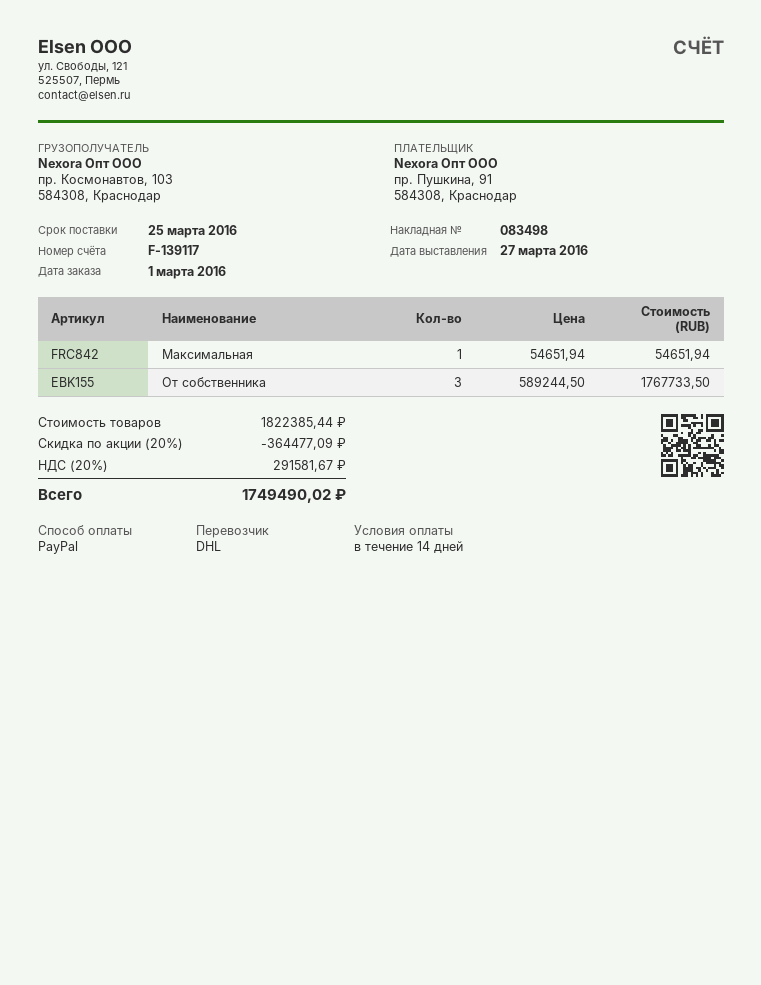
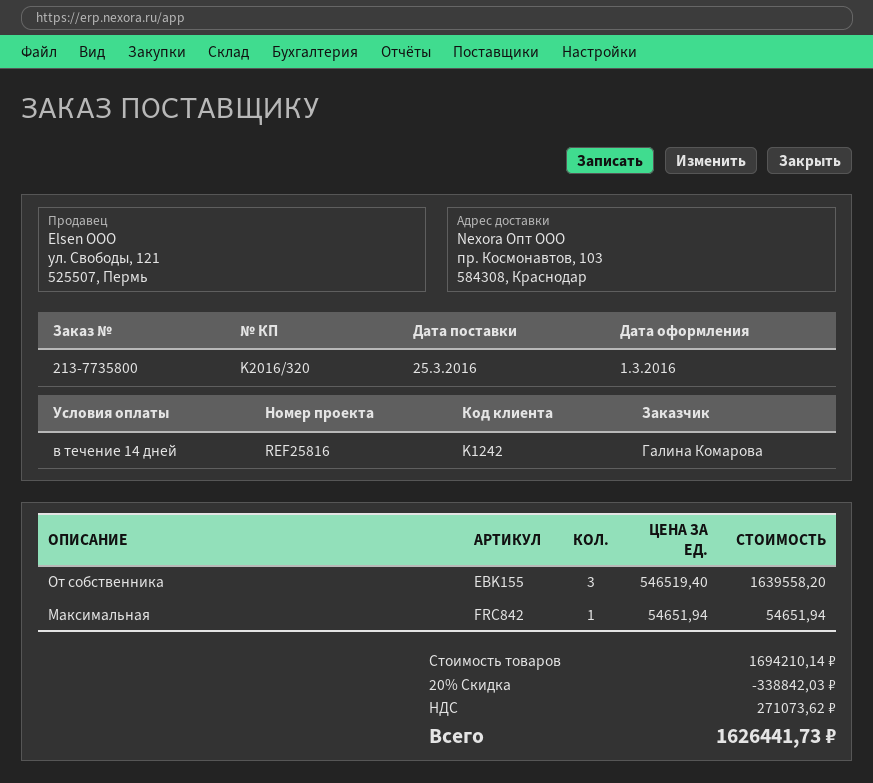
От собственника: 3 x 589244.50 = 1767733.50 -> 3 x 546519.40 = 1639558.20
subtotal: 1822385.44 -> 1694210.14
discount: 20% = 364477.09 -> 20% = 338842.03
tax: 291581.67 -> 271073.62
total: 1749490.02 -> 1626441.73

